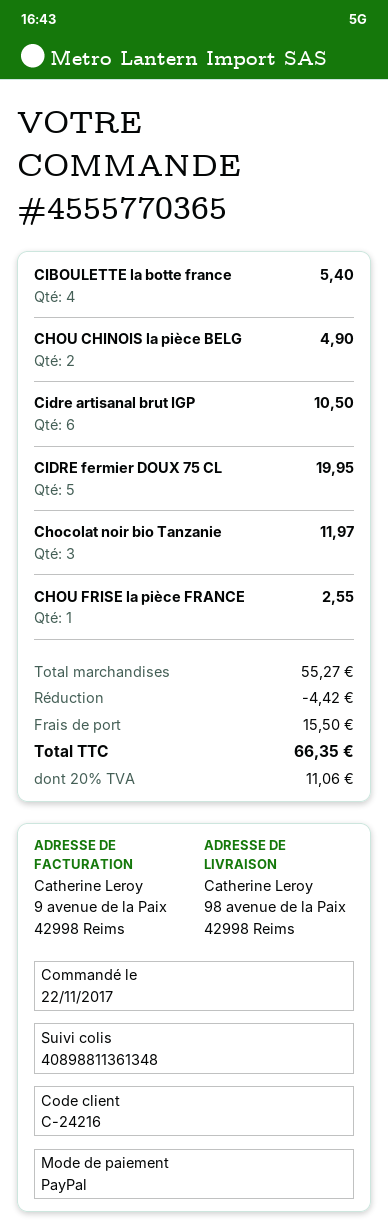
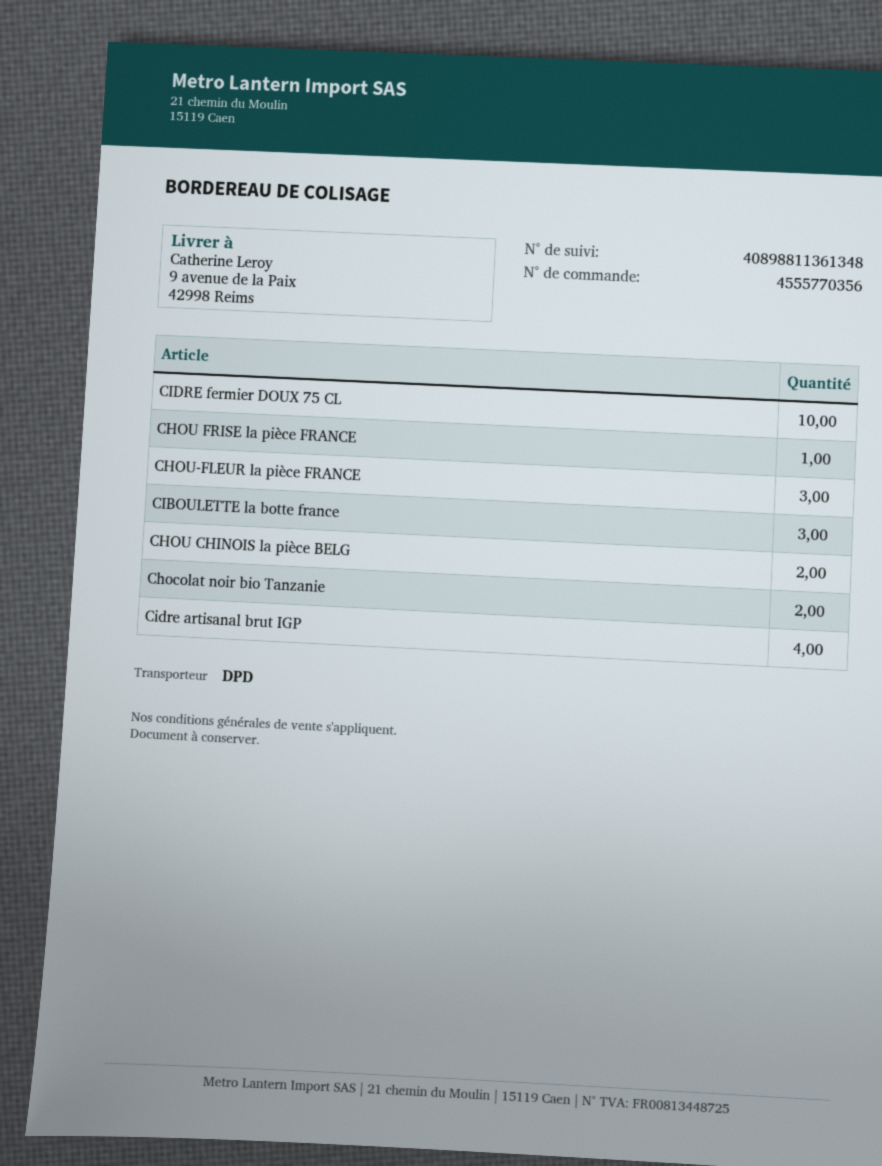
order number: 4555770365 -> 4555770356
ship to: 98 avenue de la Paix, 42998 Reims -> 9 avenue de la Paix, 42998 Reims
CIBOULETTE la botte france: 4 -> 3
Cidre artisanal brut IGP: 6 -> 4
CIDRE fermier DOUX 75 CL: 5 -> 10
Chocolat noir bio Tanzanie: 3 -> 2
CHOU-FLEUR la pièce FRANCE: none -> 3

